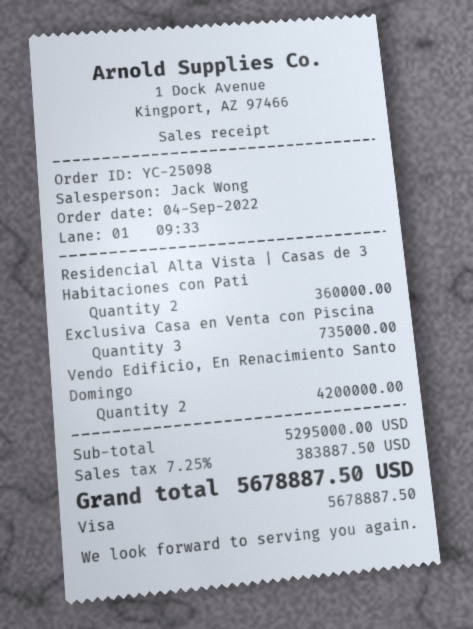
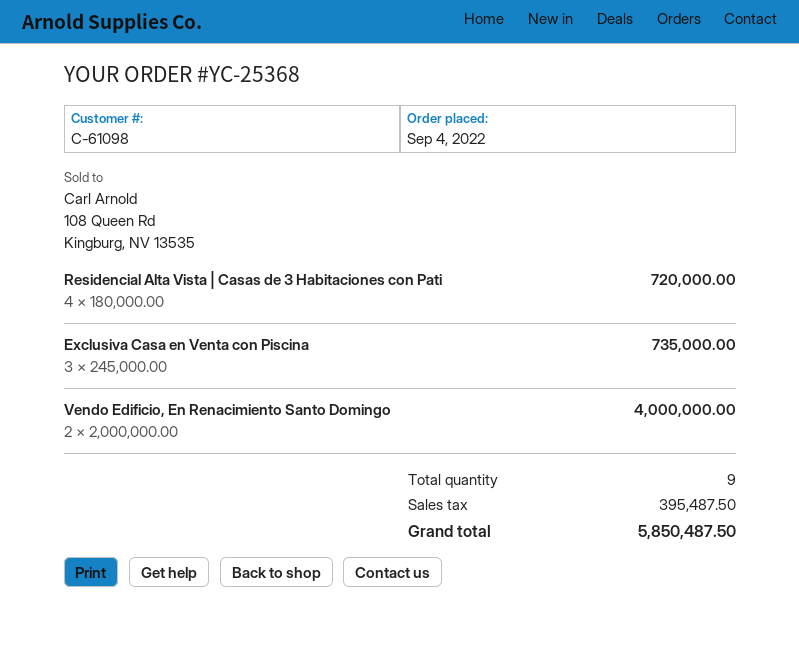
order number: YC-25098 -> YC-25368
Residencial Alta Vista | Casas de 3 Habitaciones con Pati: 2 for 360000.00 -> 4 for 720000.00
Vendo Edificio, En Renacimiento Santo Domingo: 2 for 4200000.00 -> 2 for 4000000.00
tax: 383887.50 -> 395487.50
total: 5678887.50 -> 5850487.50

